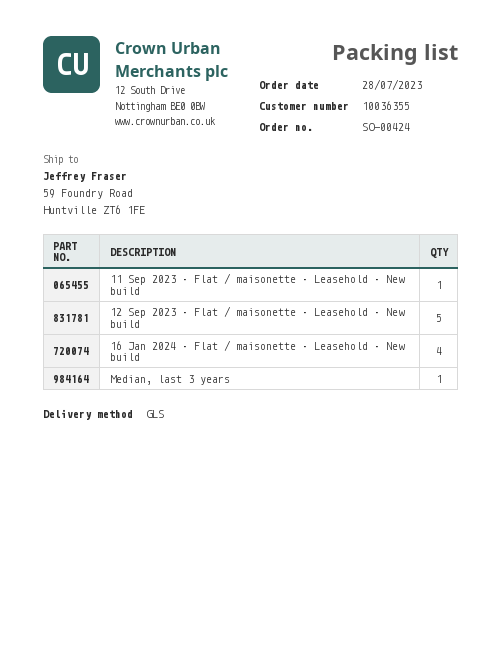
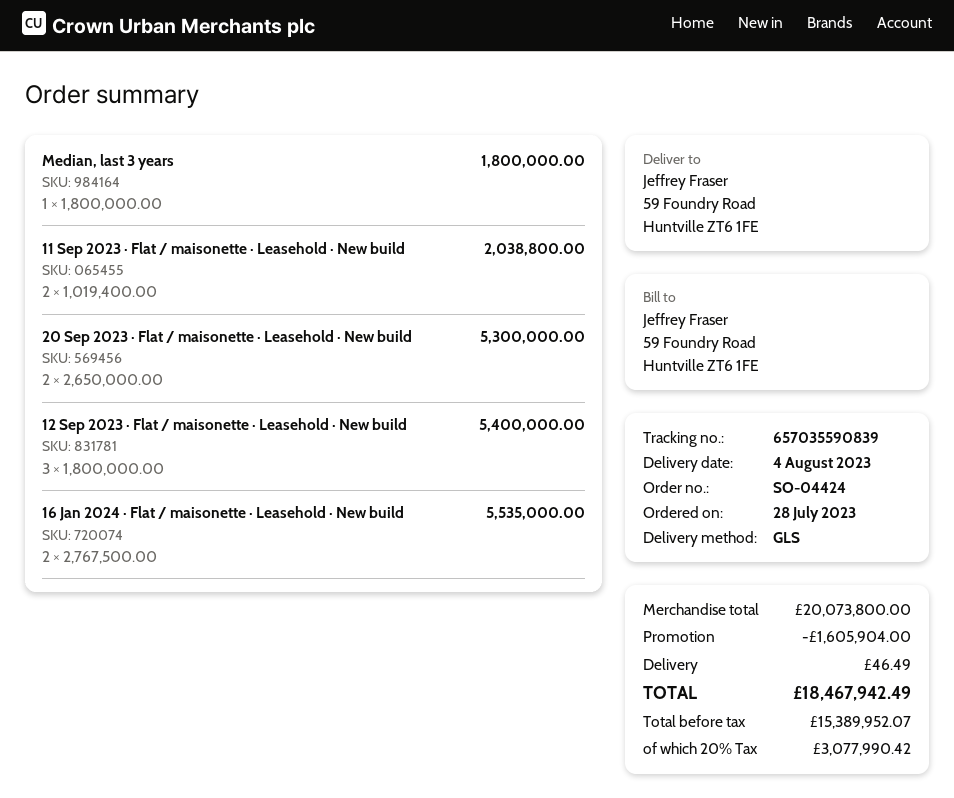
order number: SO-00424 -> SO-04424
11 Sep 2023 · Flat / maisonette · Leasehold · New build: 1 -> 2
12 Sep 2023 · Flat / maisonette · Leasehold · New build: 5 -> 3
16 Jan 2024 · Flat / maisonette · Leasehold · New build: 4 -> 2
20 Sep 2023 · Flat / maisonette · Leasehold · New build: none -> 2

